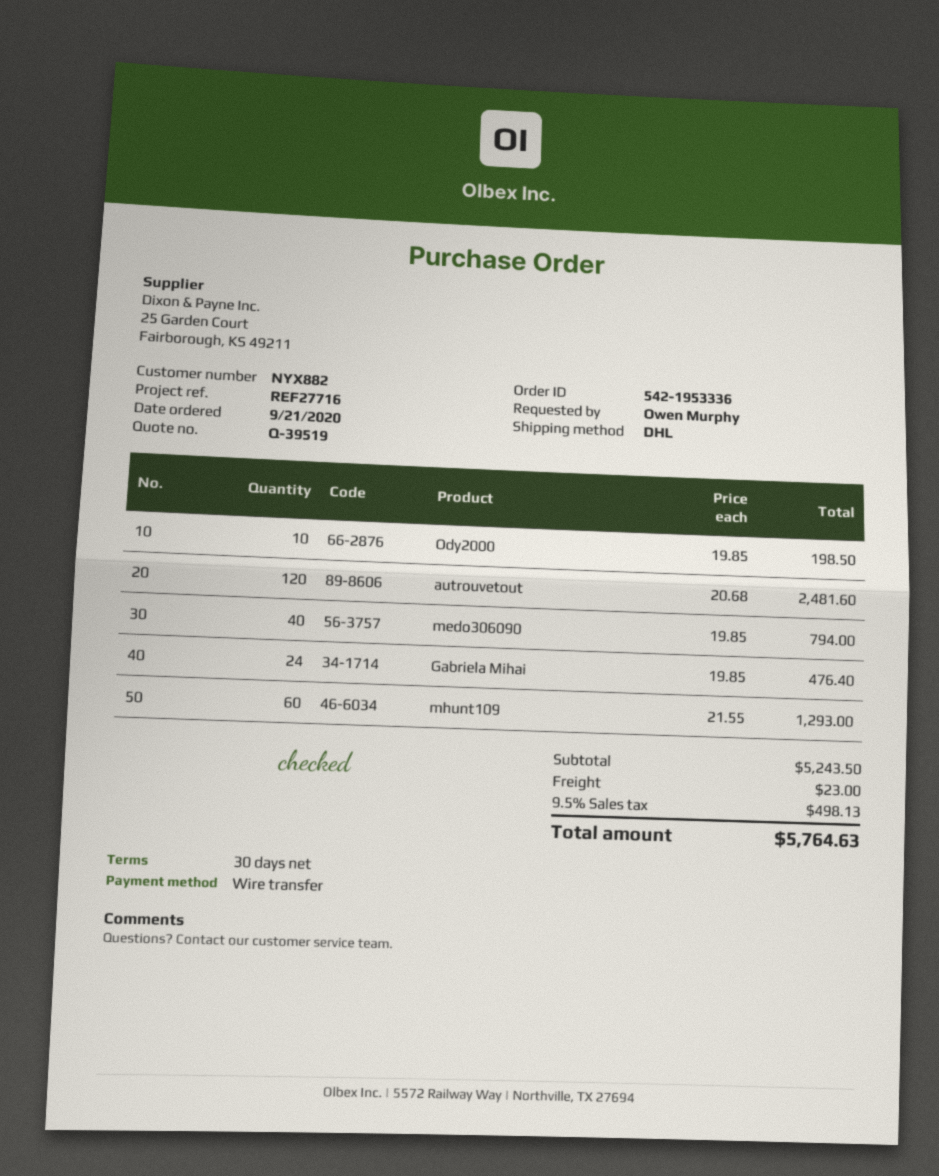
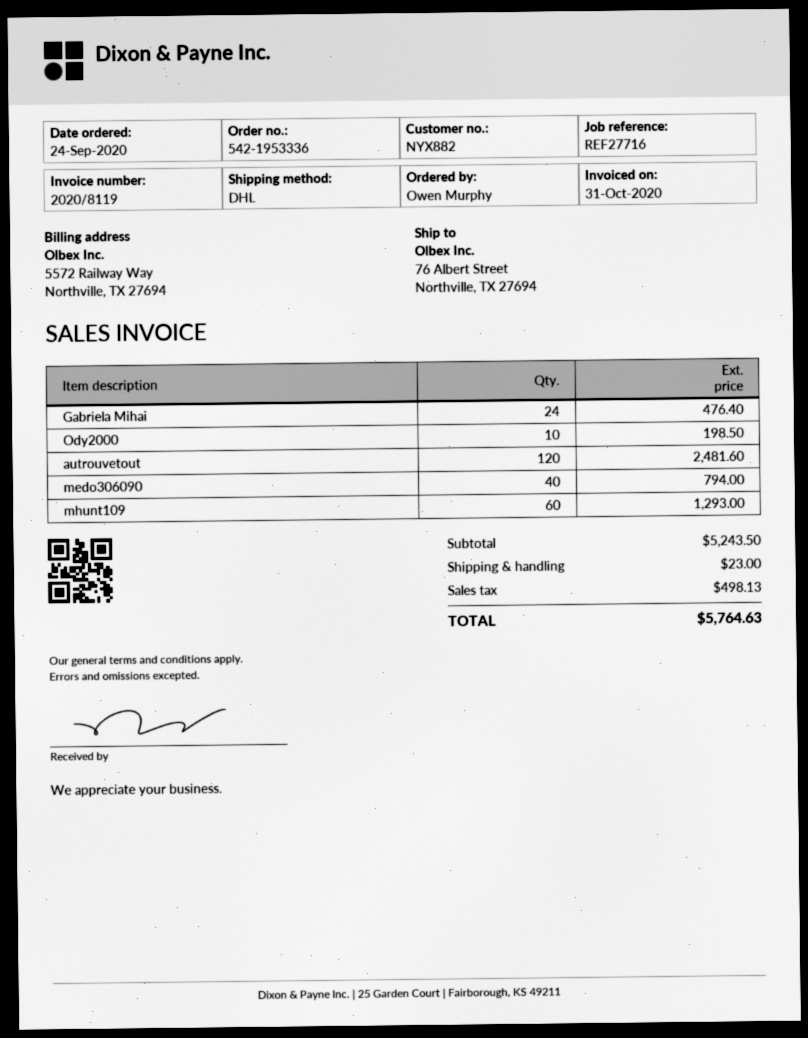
order date: 2020-09-21 -> 2020-09-24

